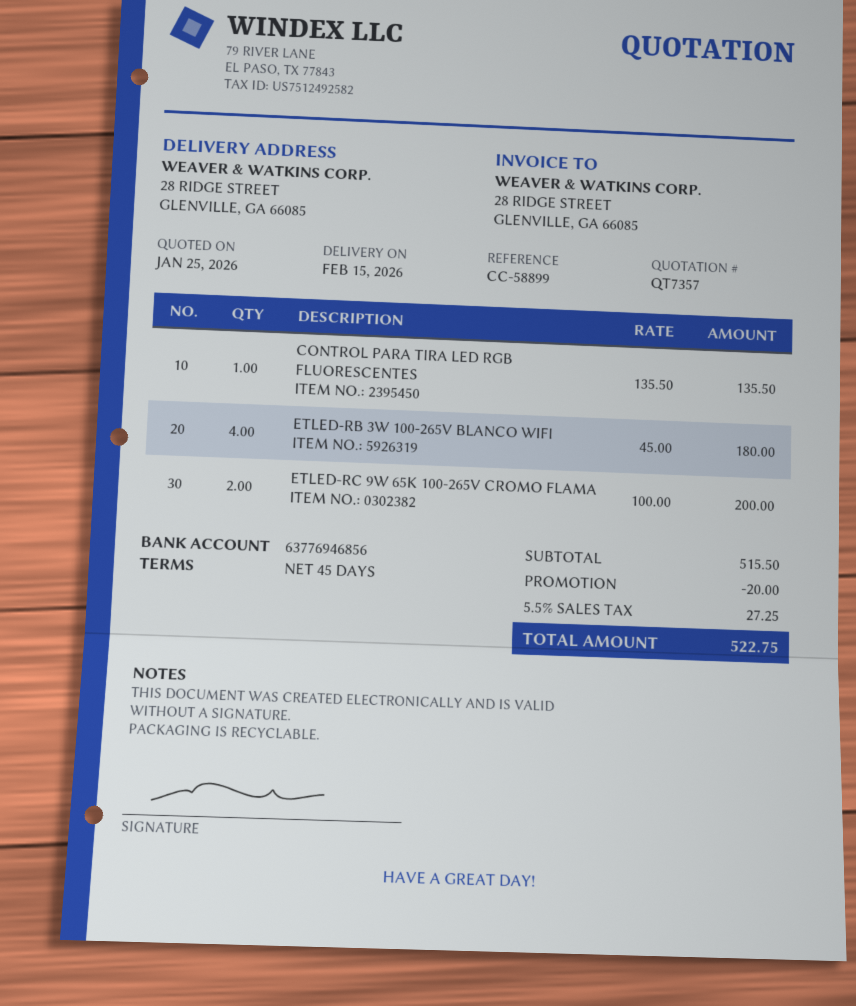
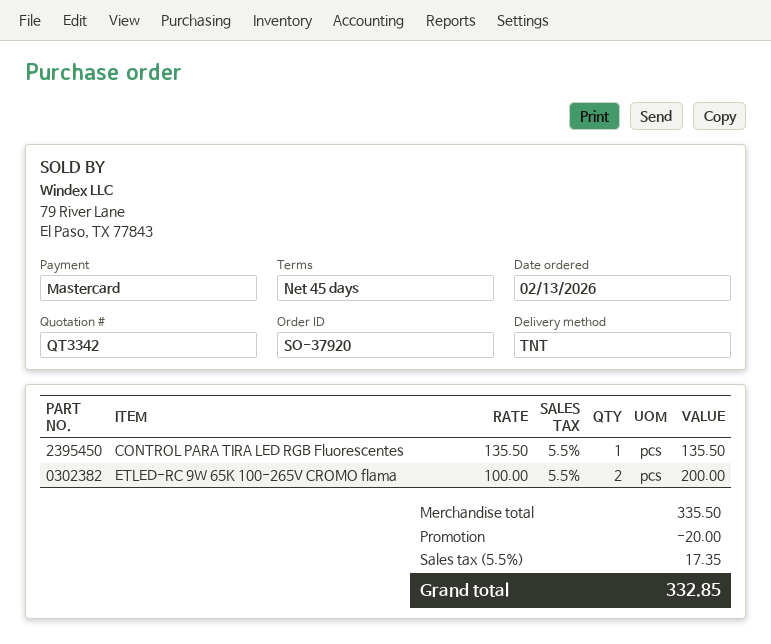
quote number: QT7357 -> QT3342
ETLED-RB 3W 100-265V BLANCO WIFI: 4 x 45.00 = 180.00 -> none
subtotal: 515.50 -> 335.50
tax: 5.5% = 27.25 -> 5.5% = 17.35
total: 522.75 -> 332.85

